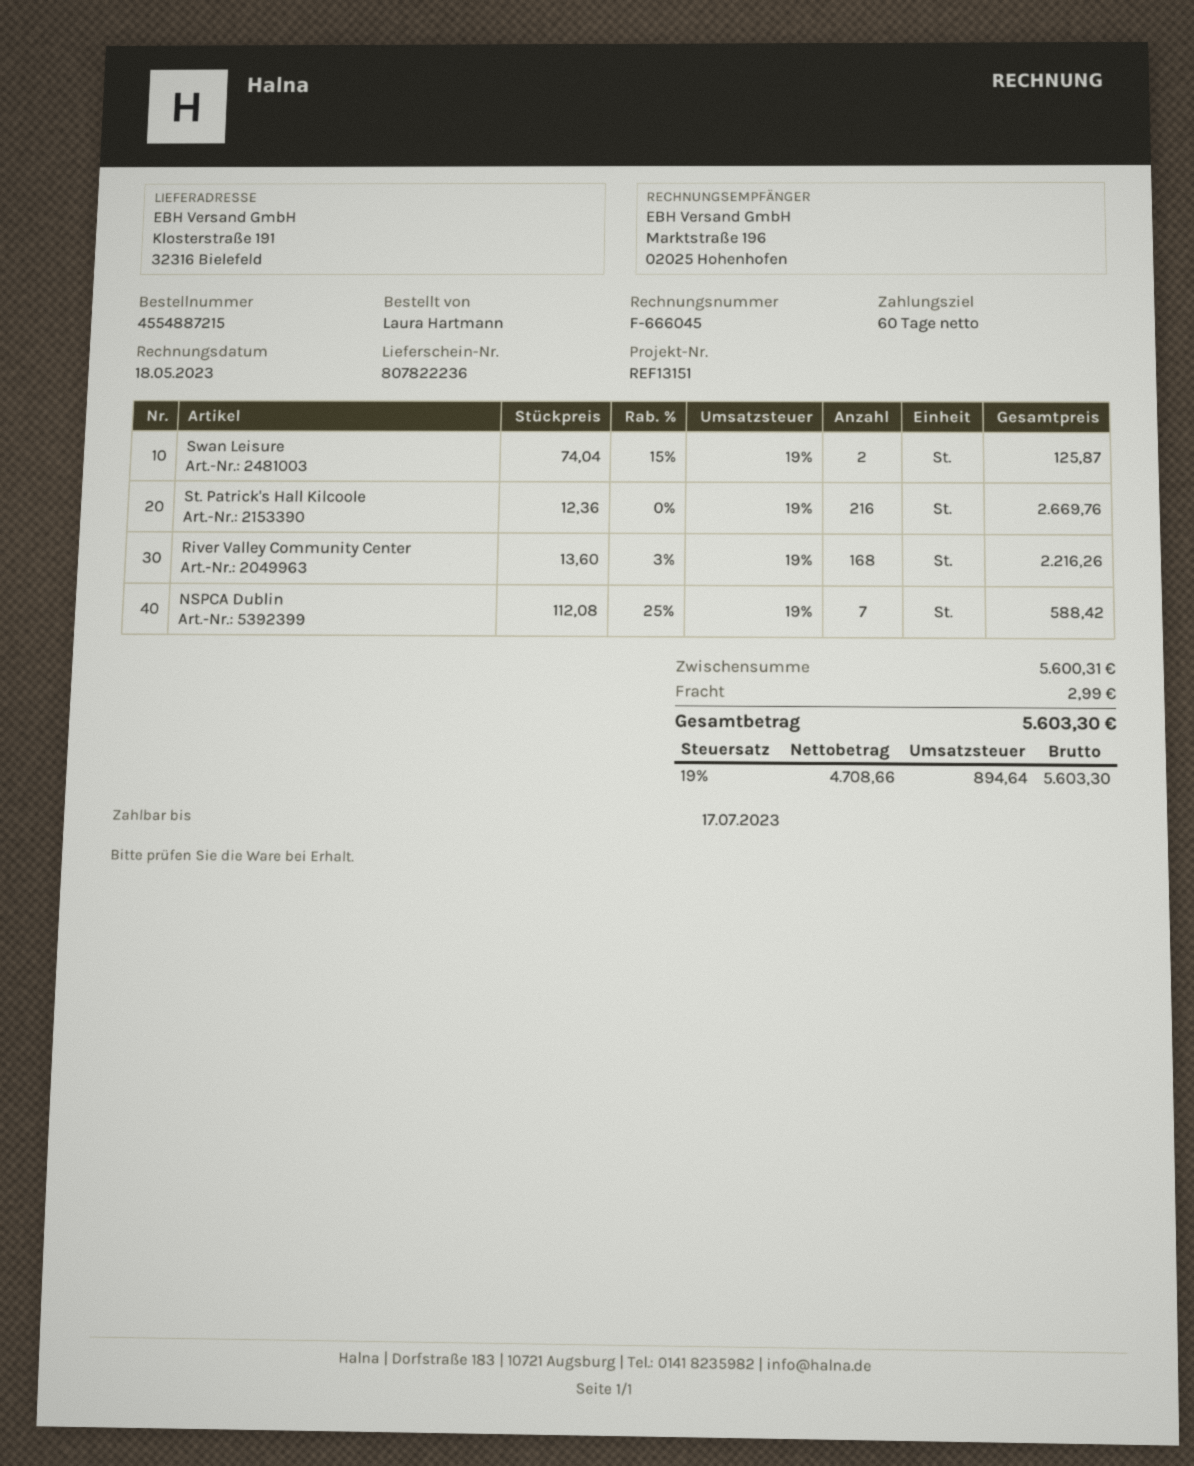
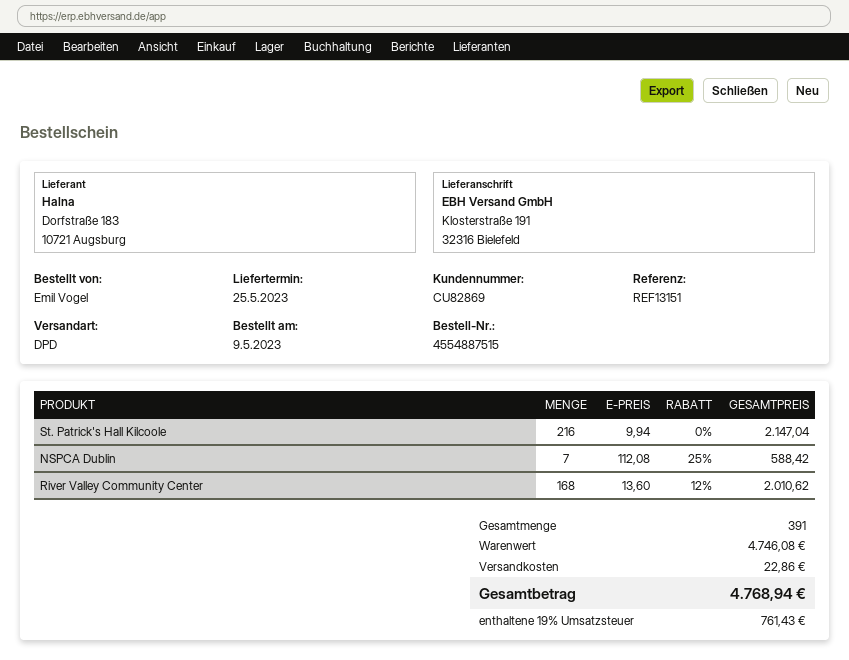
order number: 4554887215 -> 4554887515
ordered by: Laura Hartmann -> Emil Vogel
Swan Leisure: 2 x 74.04 - 15% = 125.87 -> none
St. Patrick's Hall Kilcoole: 216 x 12.36 = 2669.76 -> 216 x 9.94 = 2147.04
River Valley Community Center: 168 x 13.60 - 3% = 2216.26 -> 168 x 13.60 - 12% = 2010.62
subtotal: 5600.31 -> 4746.08
shipping: 2.99 -> 22.86
tax: 19% = 894.64 -> 19% = 761.43
total: 5603.30 -> 4768.94

